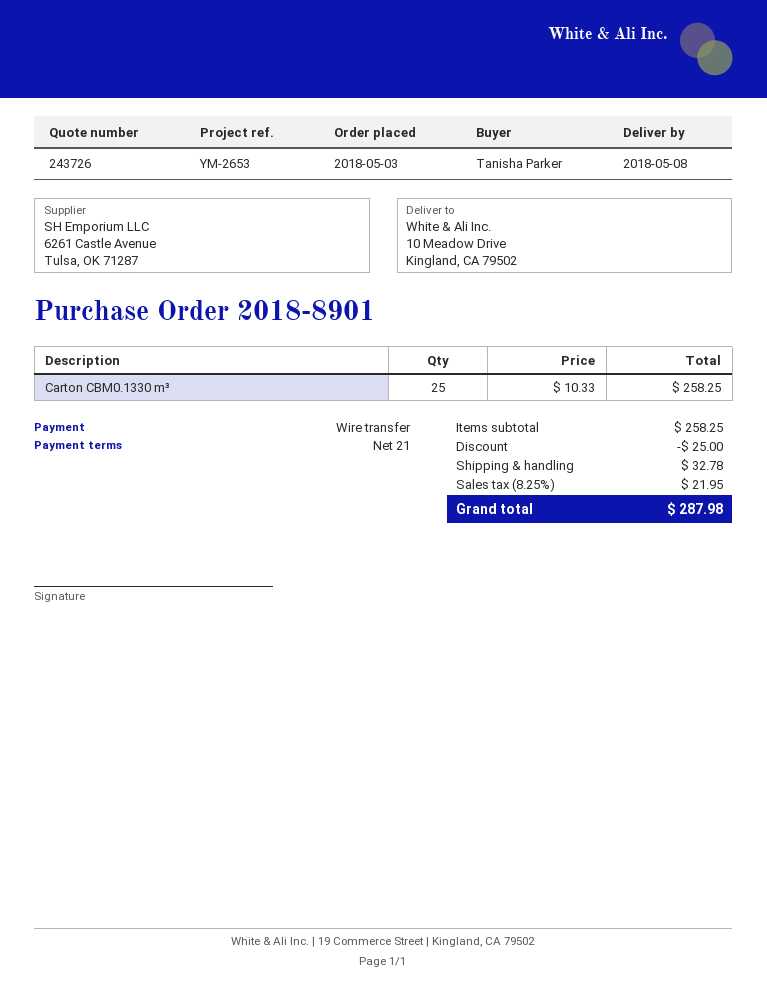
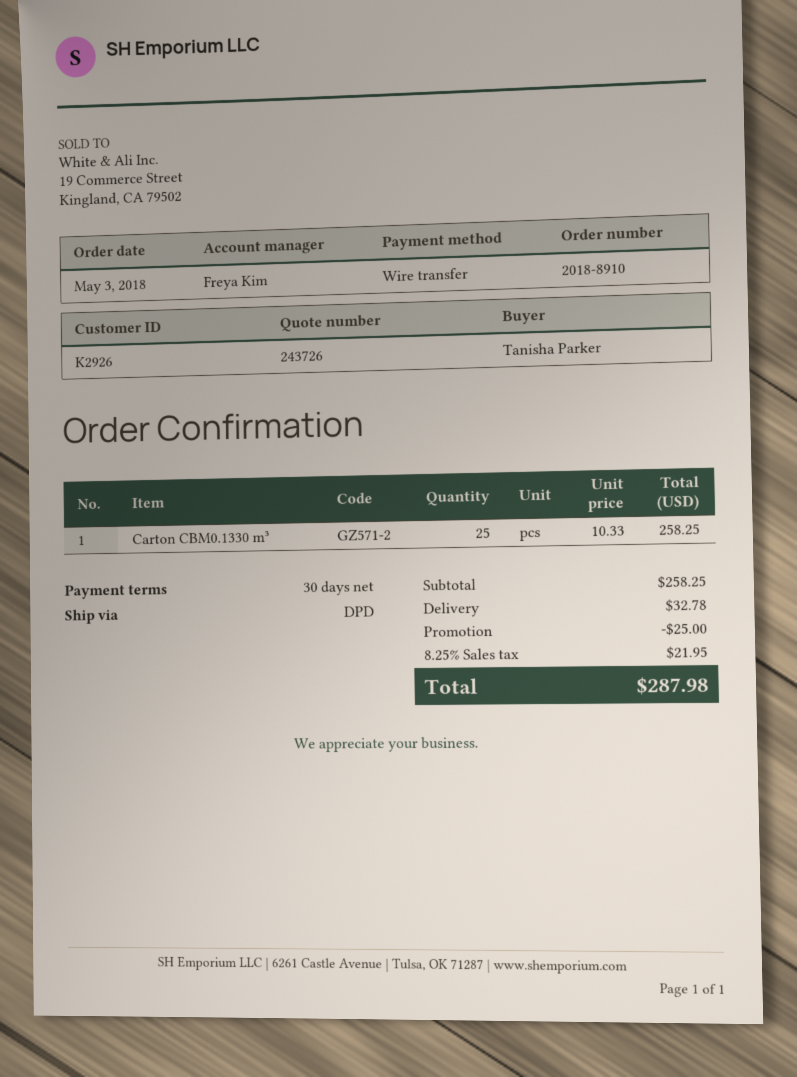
order number: 2018-8901 -> 2018-8910
payment terms: 21 days -> 30 days

